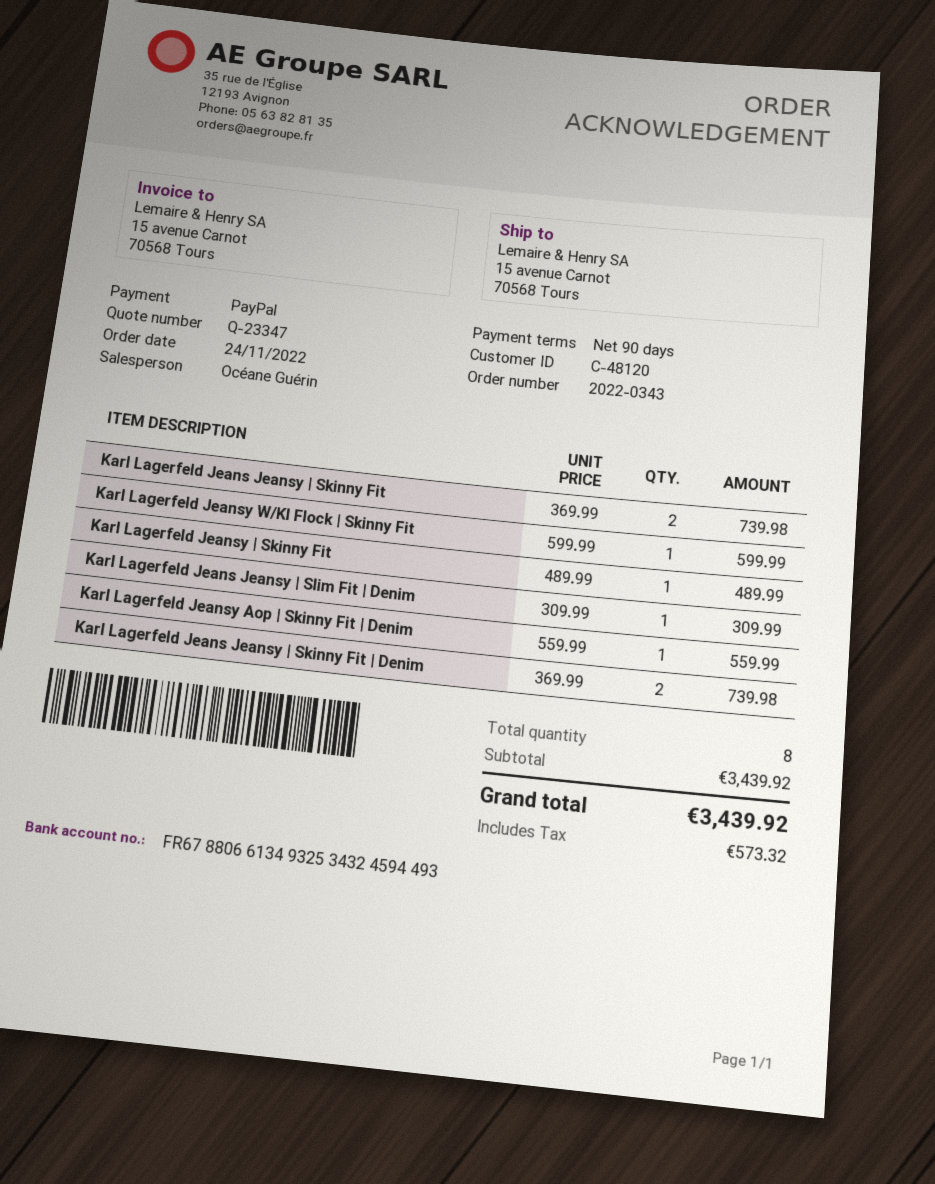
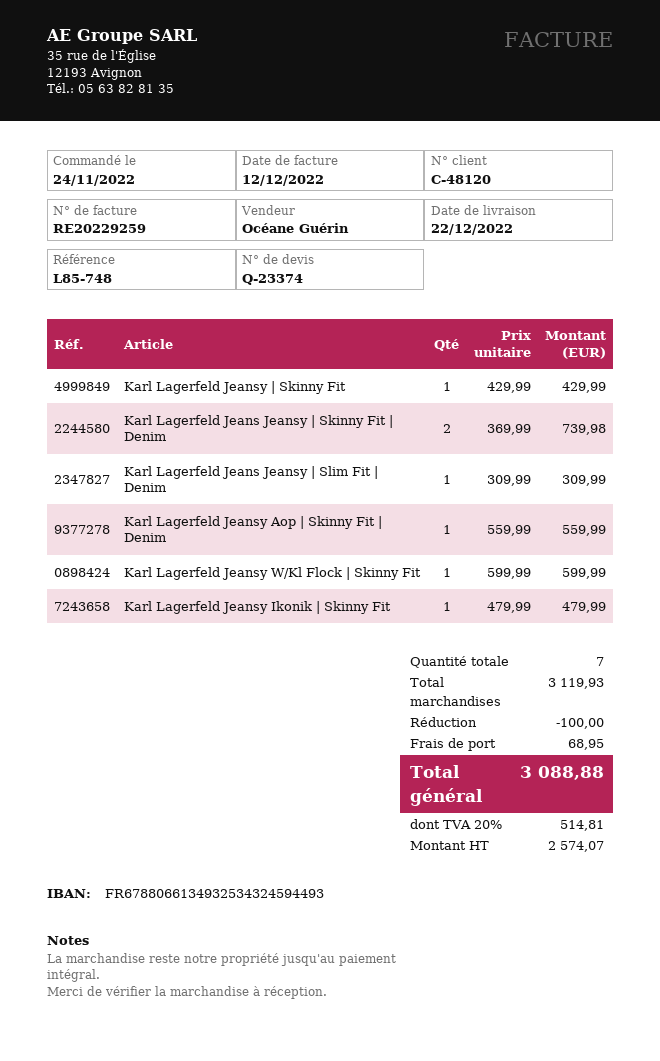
quote number: Q-23347 -> Q-23374
Karl Lagerfeld Jeans Jeansy | Skinny Fit: 2 x 369.99 = 739.98 -> none
Karl Lagerfeld Jeansy | Skinny Fit: 1 x 489.99 = 489.99 -> 1 x 429.99 = 429.99
Karl Lagerfeld Jeansy Ikonik | Skinny Fit: none -> 1 x 479.99 = 479.99
total quantity: 8 -> 7
subtotal: 3439.92 -> 3119.93
discount: none -> 100.00
shipping: none -> 68.95
tax: 573.32 -> 514.81
total: 3439.92 -> 3088.88

